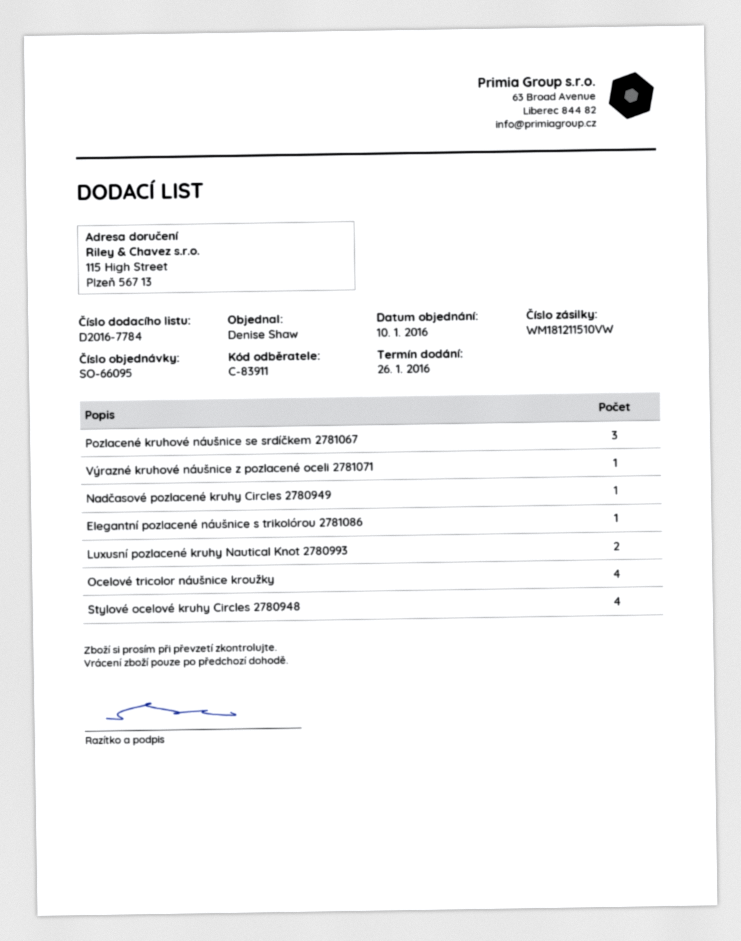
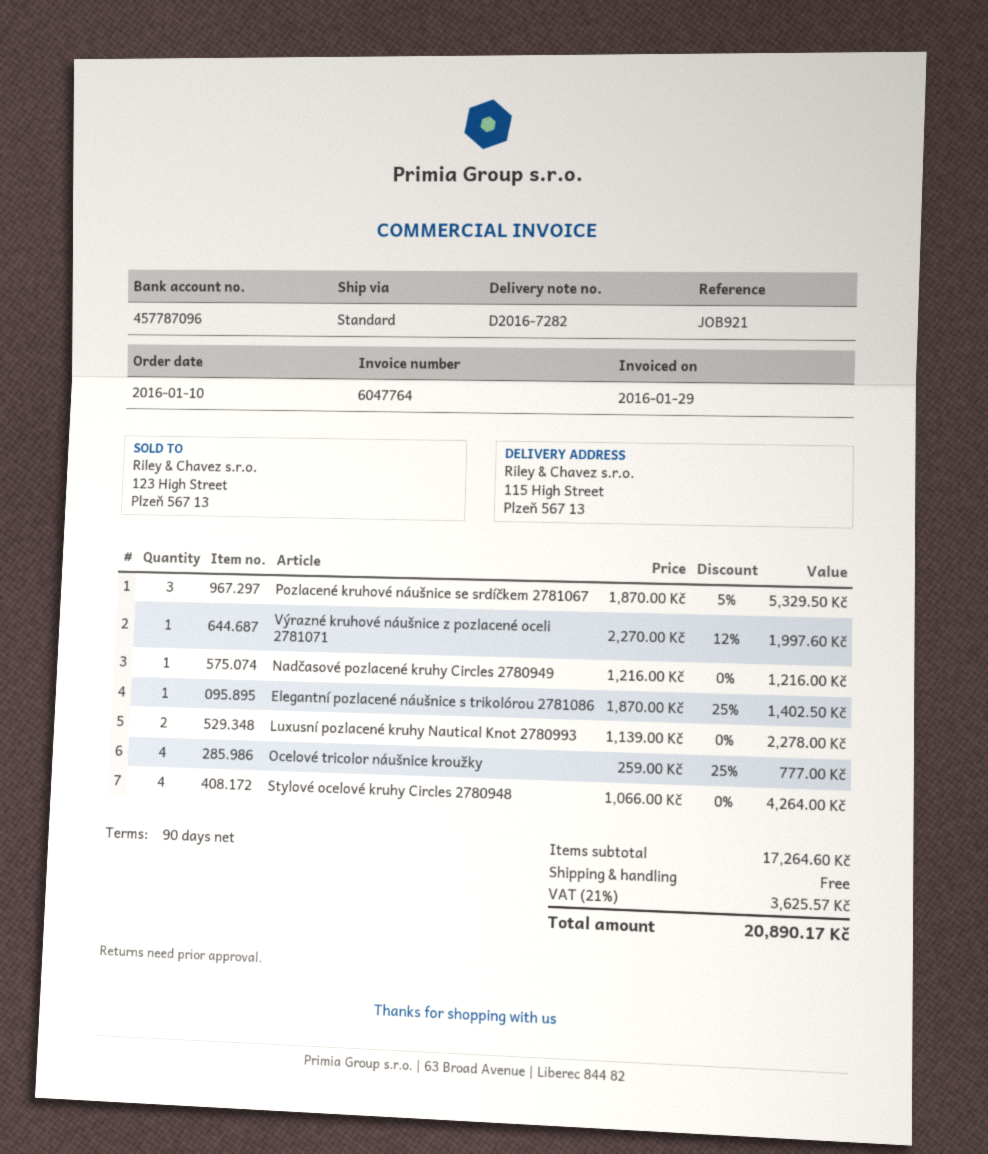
delivery note number: D2016-7784 -> D2016-7282

